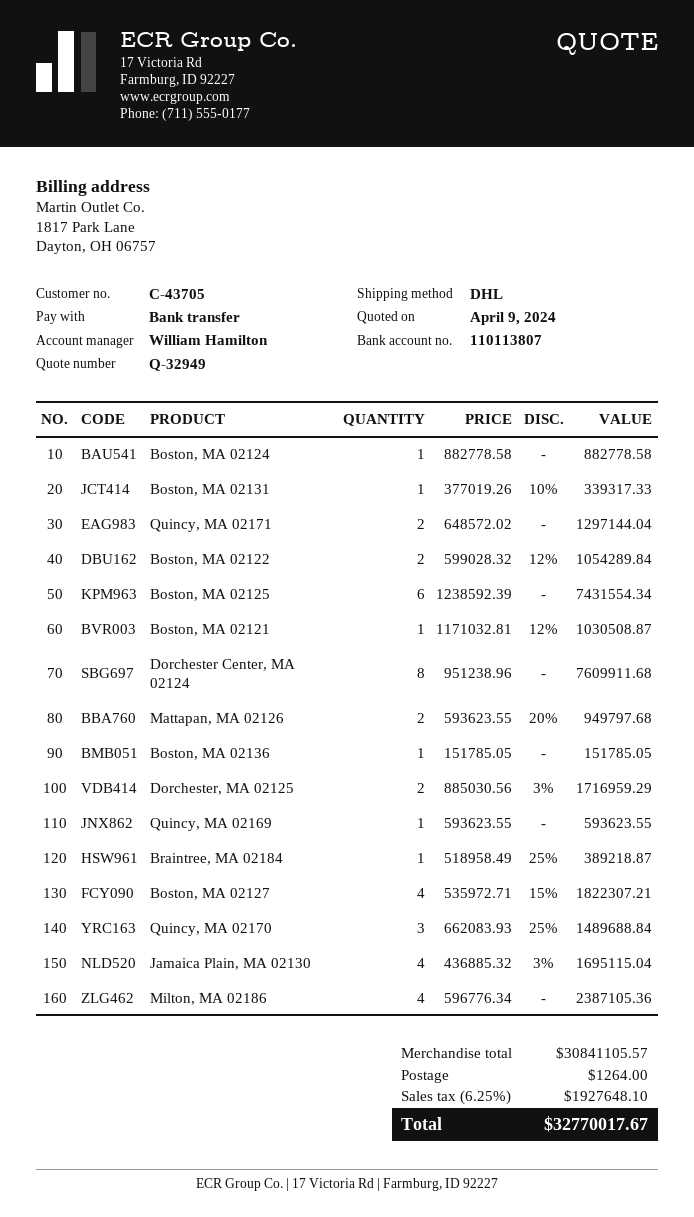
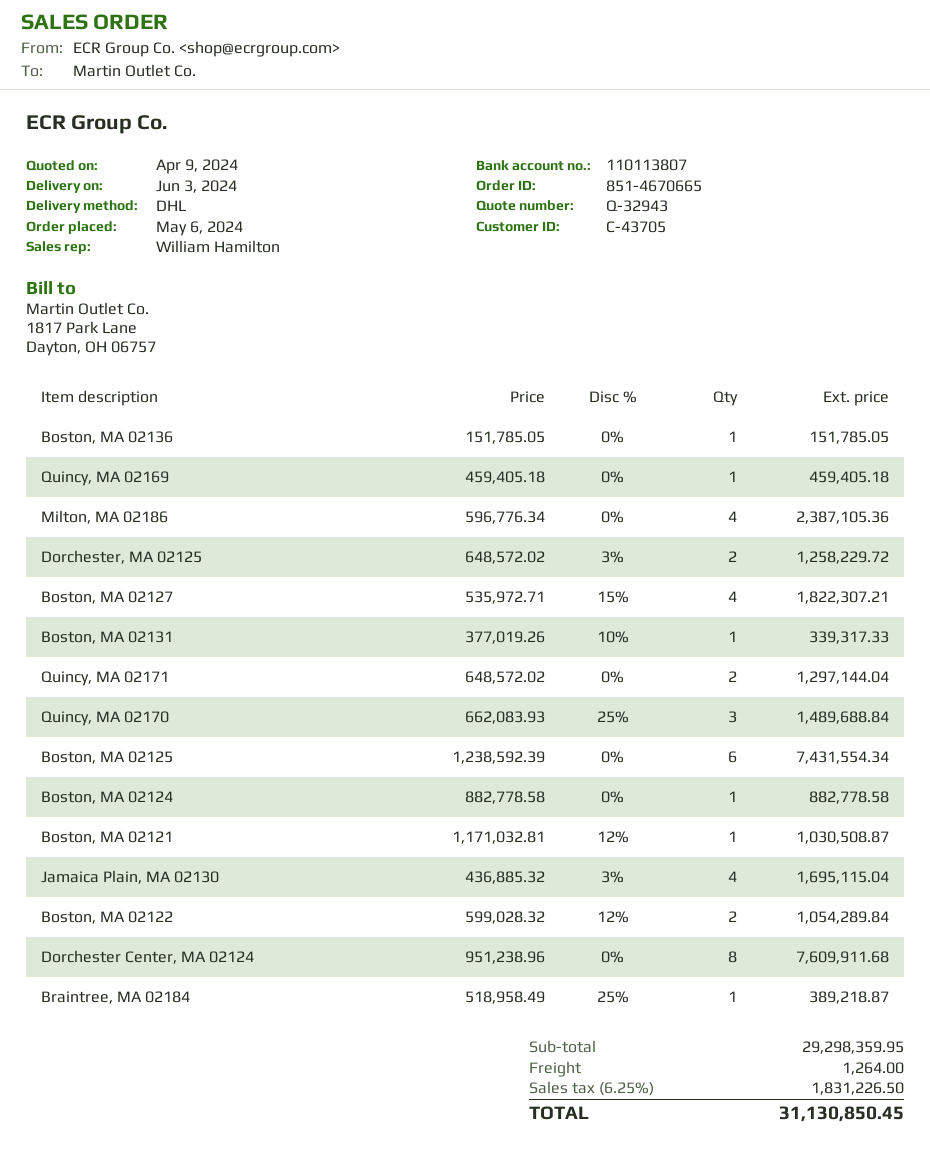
quote number: Q-32949 -> Q-32943
Mattapan, MA 02126: 2 x 593623.55 - 20% = 949797.68 -> none
Dorchester, MA 02125: 2 x 885030.56 - 3% = 1716959.29 -> 2 x 648572.02 - 3% = 1258229.72
Quincy, MA 02169: 1 x 593623.55 = 593623.55 -> 1 x 459405.18 = 459405.18
subtotal: 30841105.57 -> 29298359.95
tax: 6.25% = 1927648.10 -> 6.25% = 1831226.50
total: 32770017.67 -> 31130850.45

